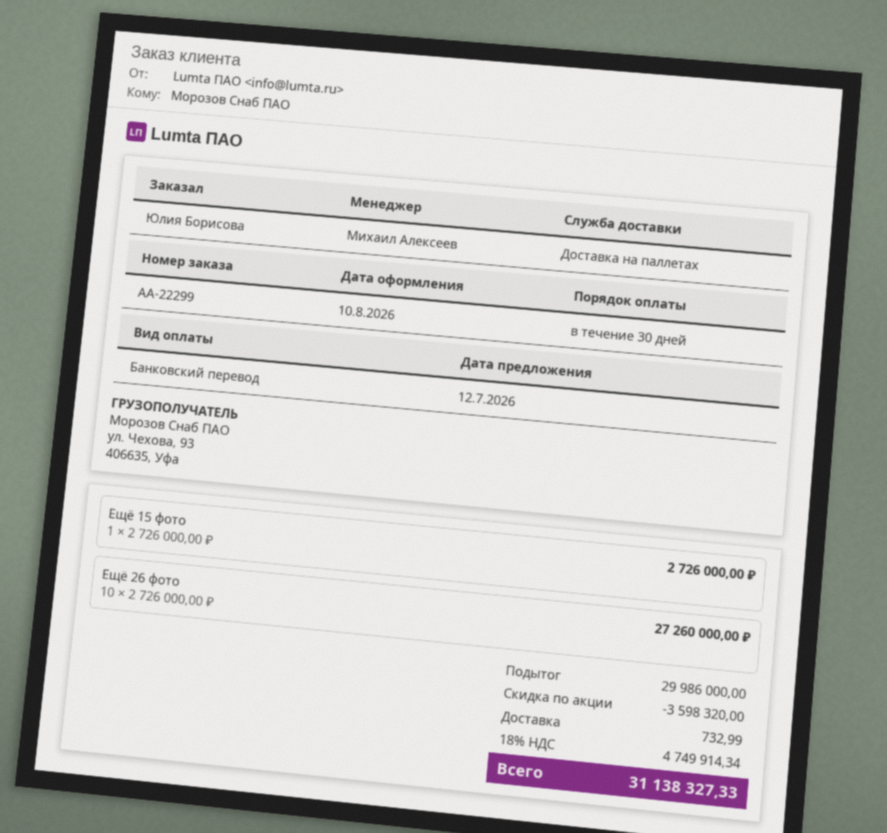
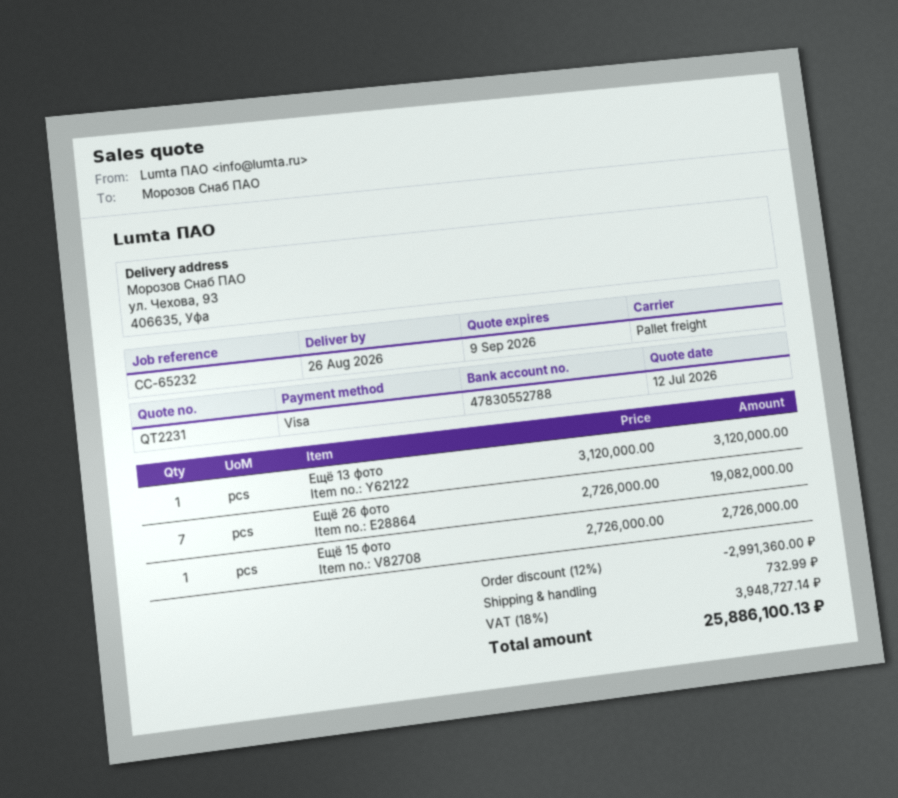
payment method: bank transfer -> Visa
Ещё 26 фото: 10 x 2726000.00 = 27260000.00 -> 7 x 2726000.00 = 19082000.00
Ещё 13 фото: none -> 1 x 3120000.00 = 3120000.00
discount: 3598320.00 -> 2991360.00
tax: 18% = 4749914.34 -> 18% = 3948727.14
total: 31138327.33 -> 25886100.13

